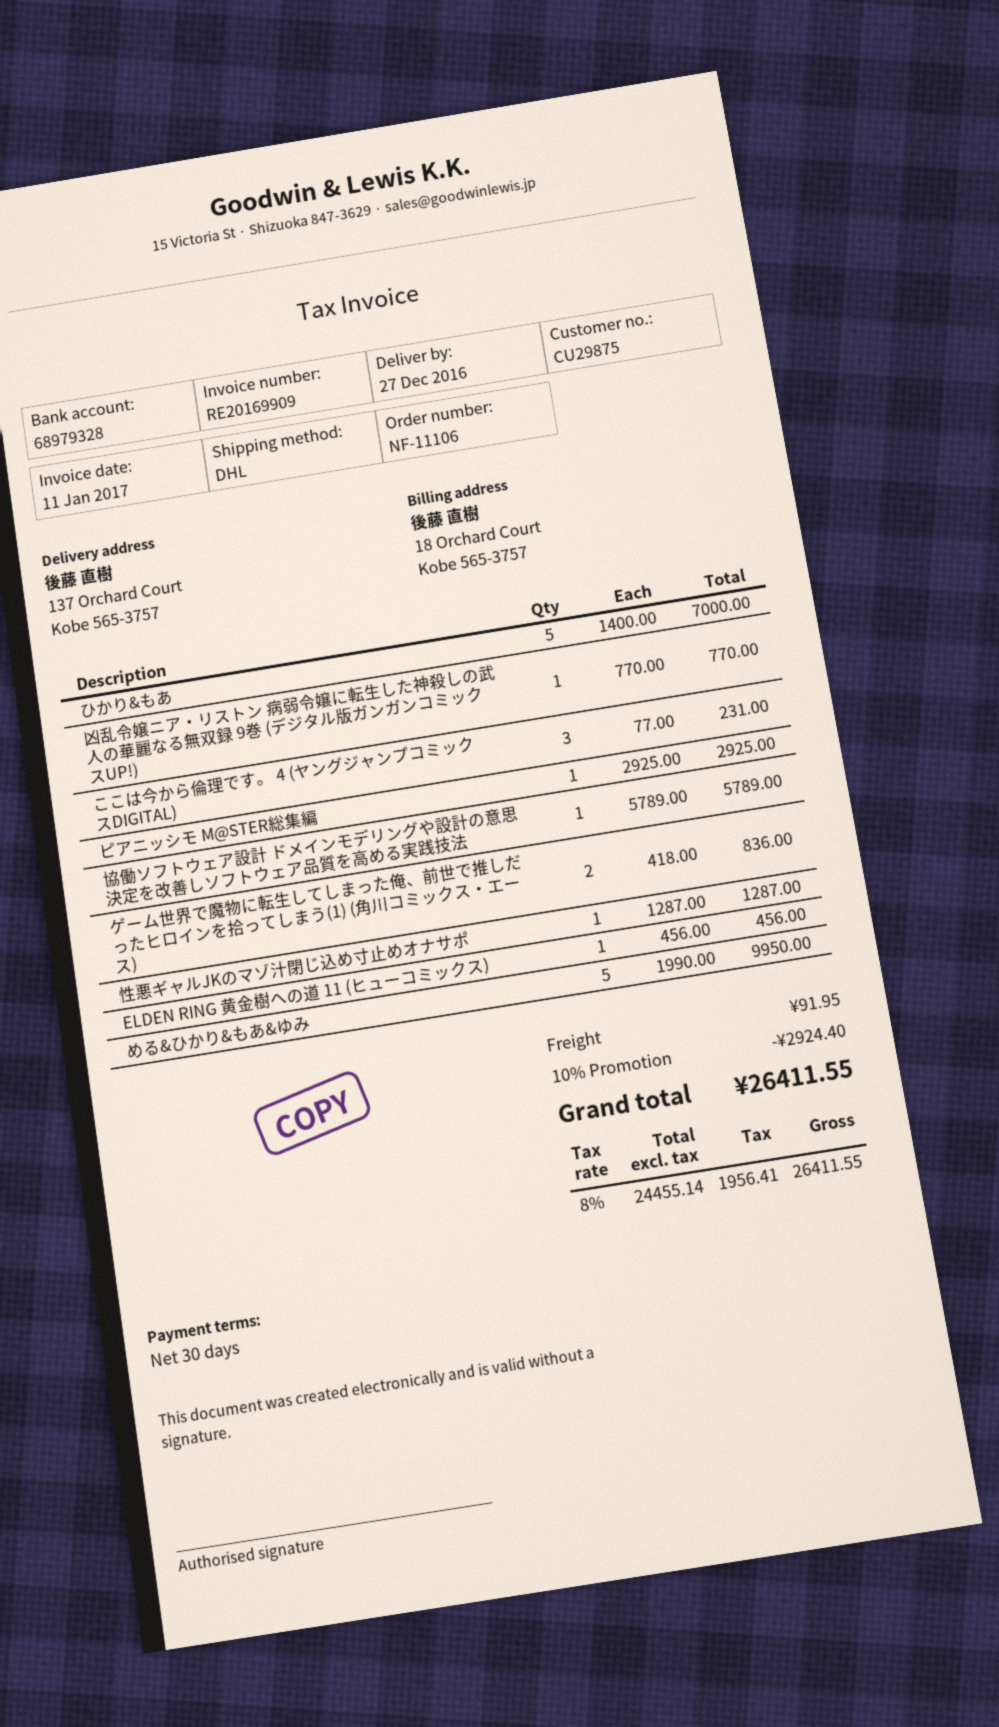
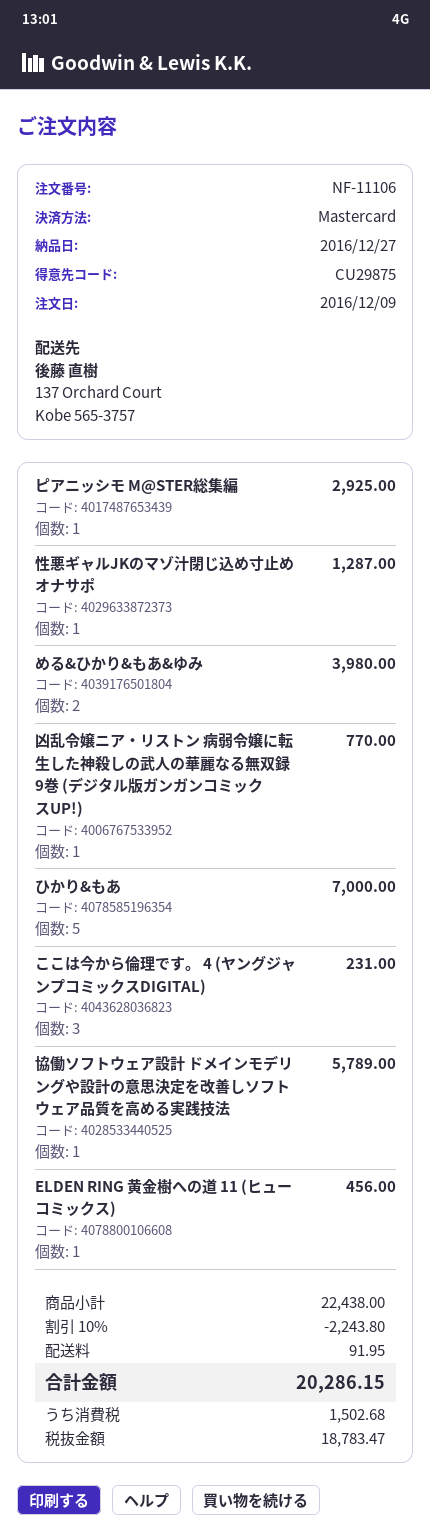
ゲーム世界で魔物に転生してしまった俺、前世で推しだったヒロインを拾ってしまう(1) (角川コミックス・エース): 2 for 836.00 -> none
める&ひかり&もあ&ゆみ: 5 for 9950.00 -> 2 for 3980.00
discount: 10% = 2924.40 -> 10% = 2243.80
net: 24455.14 -> 18783.47
tax: 1956.41 -> 1502.68
total: 26411.55 -> 20286.15

